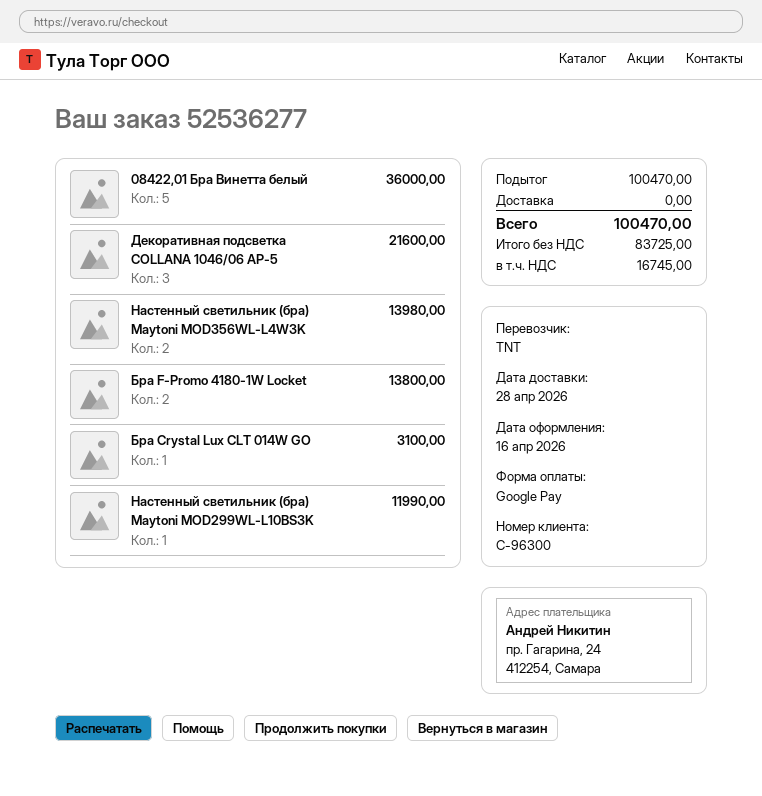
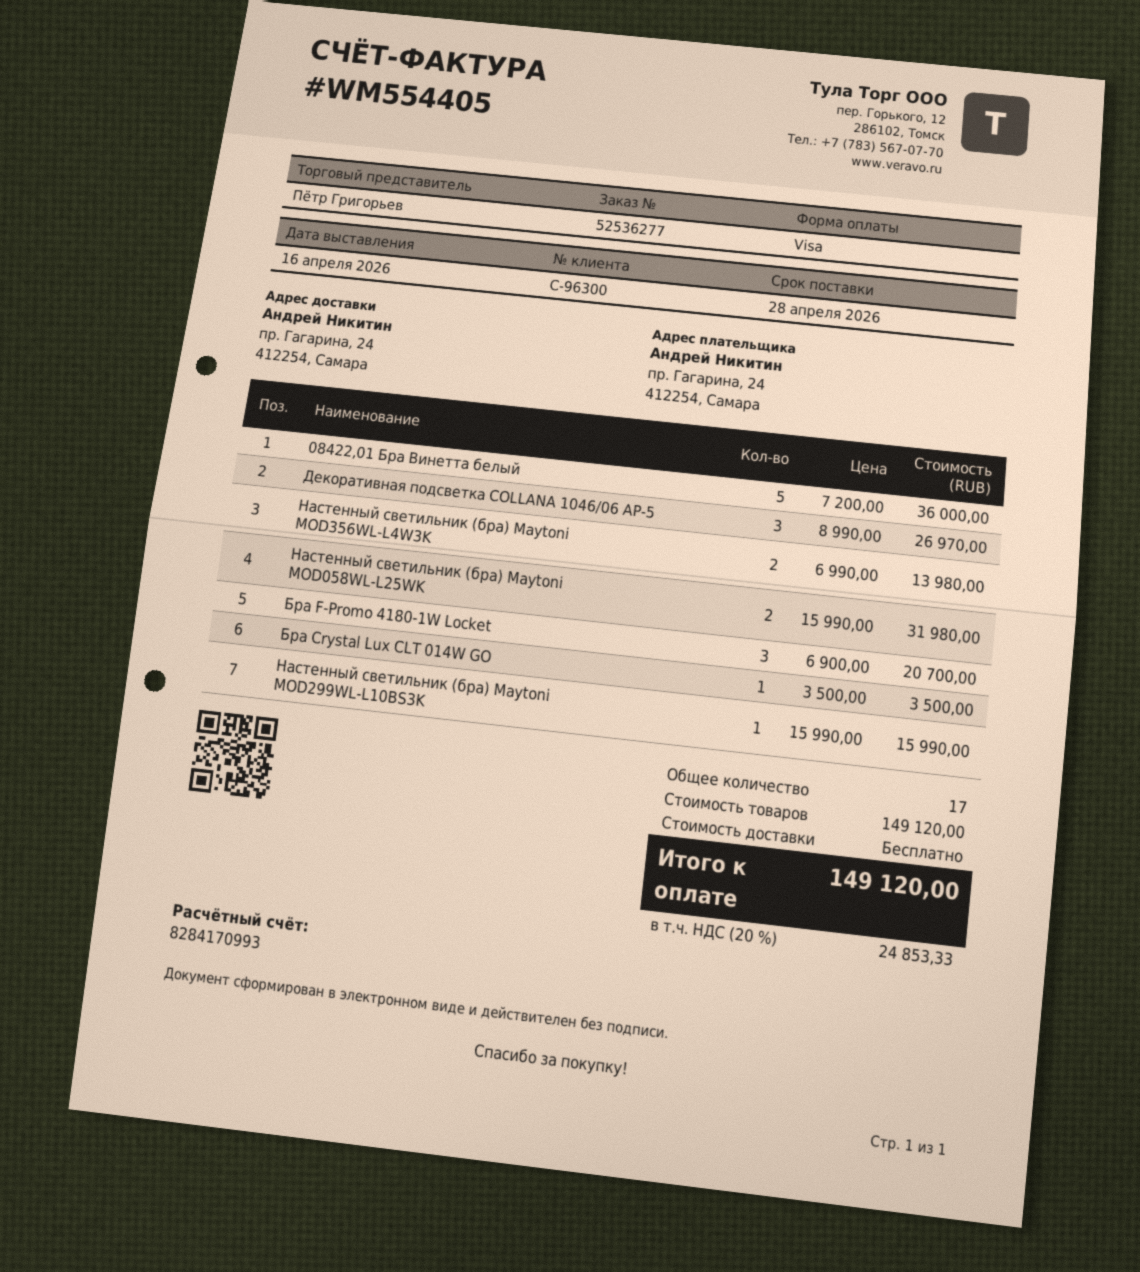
payment method: Google Pay -> Visa
Декоративная подсветка COLLANA 1046/06 AP-5: 3 for 21600.00 -> 3 for 26970.00
Бра F-Promo 4180-1W Locket: 2 for 13800.00 -> 3 for 20700.00
Бра Crystal Lux CLT 014W GO: 1 for 3100.00 -> 1 for 3500.00
Настенный светильник (бра) Maytoni MOD299WL-L10BS3K: 1 for 11990.00 -> 1 for 15990.00
Настенный светильник (бра) Maytoni MOD058WL-L25WK: none -> 2 for 31980.00
subtotal: 100470.00 -> 149120.00
tax: 16745.00 -> 24853.33
total: 100470.00 -> 149120.00

